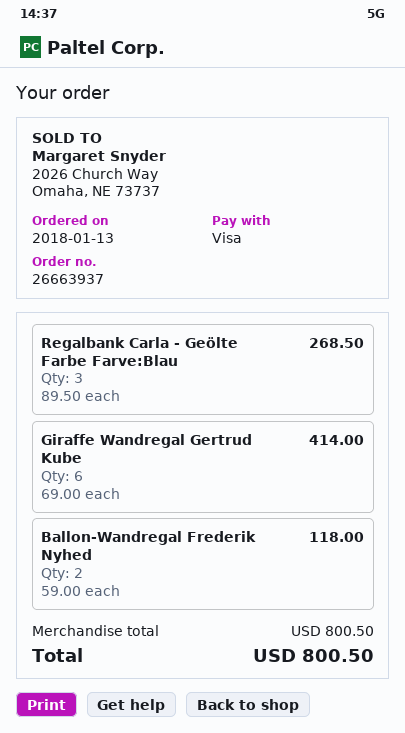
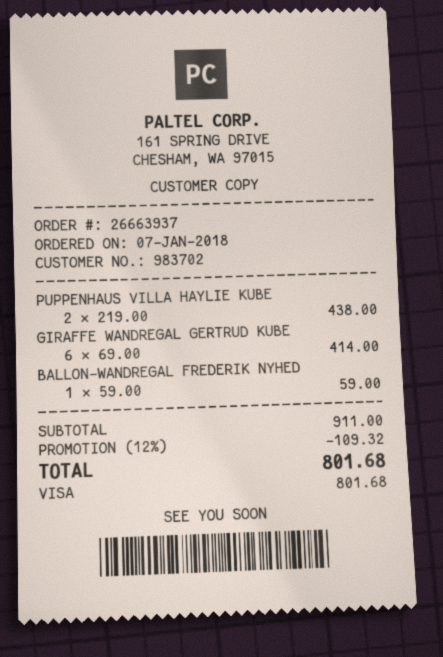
order date: 2018-01-13 -> 2018-01-07
Regalbank Carla - Geölte Farbe Farve:Blau: 3 x 89.50 = 268.50 -> none
Ballon-Wandregal Frederik Nyhed: 2 x 59.00 = 118.00 -> 1 x 59.00 = 59.00
PUPPENHAUS VILLA HAYLIE KUBE: none -> 2 x 219.00 = 438.00
subtotal: 800.50 -> 911.00
discount: none -> 12% = 109.32
total: 800.50 -> 801.68

